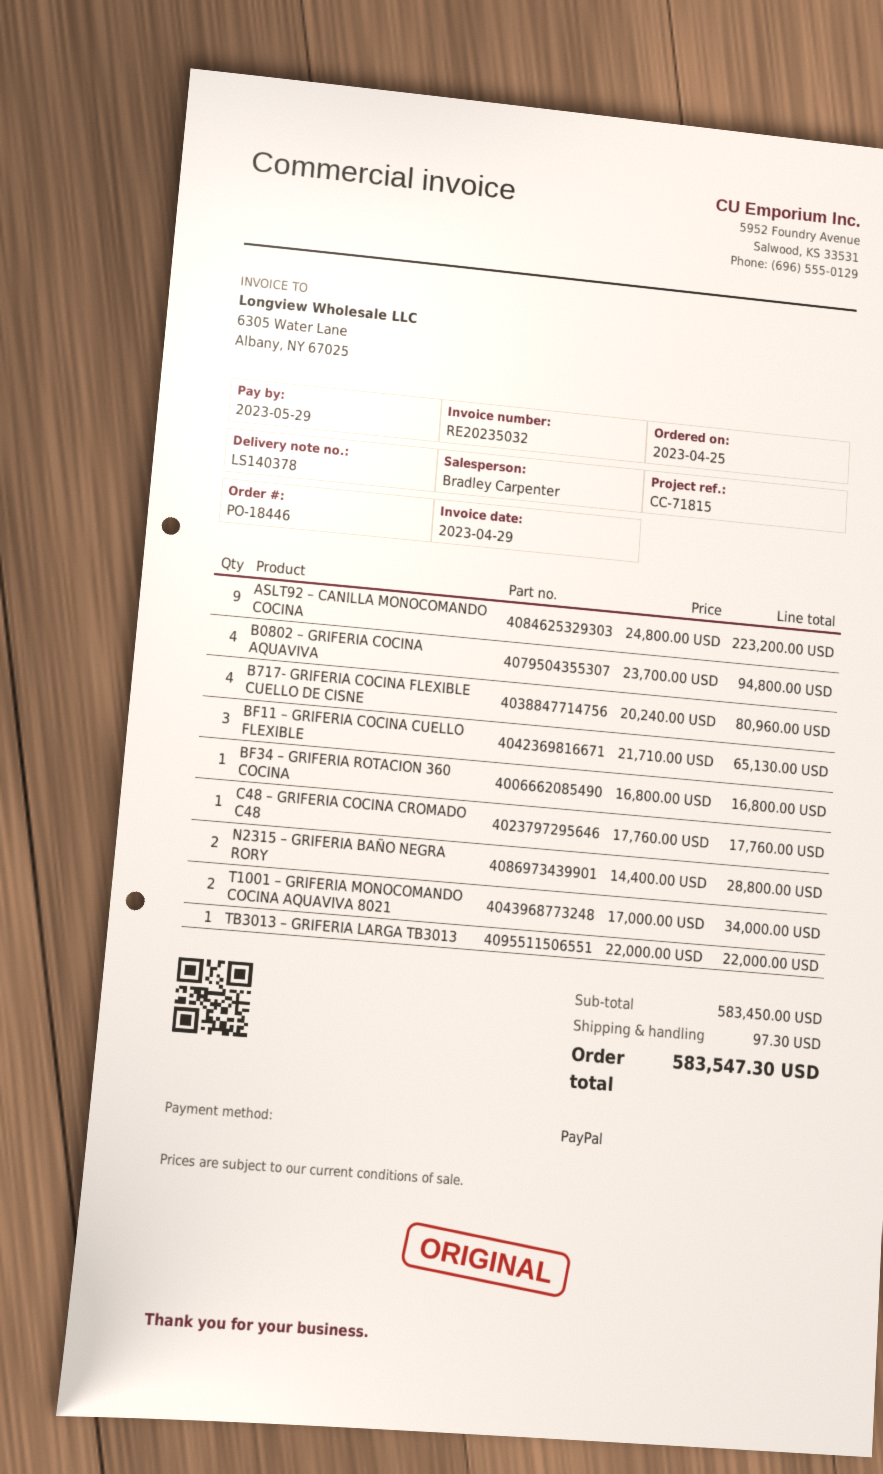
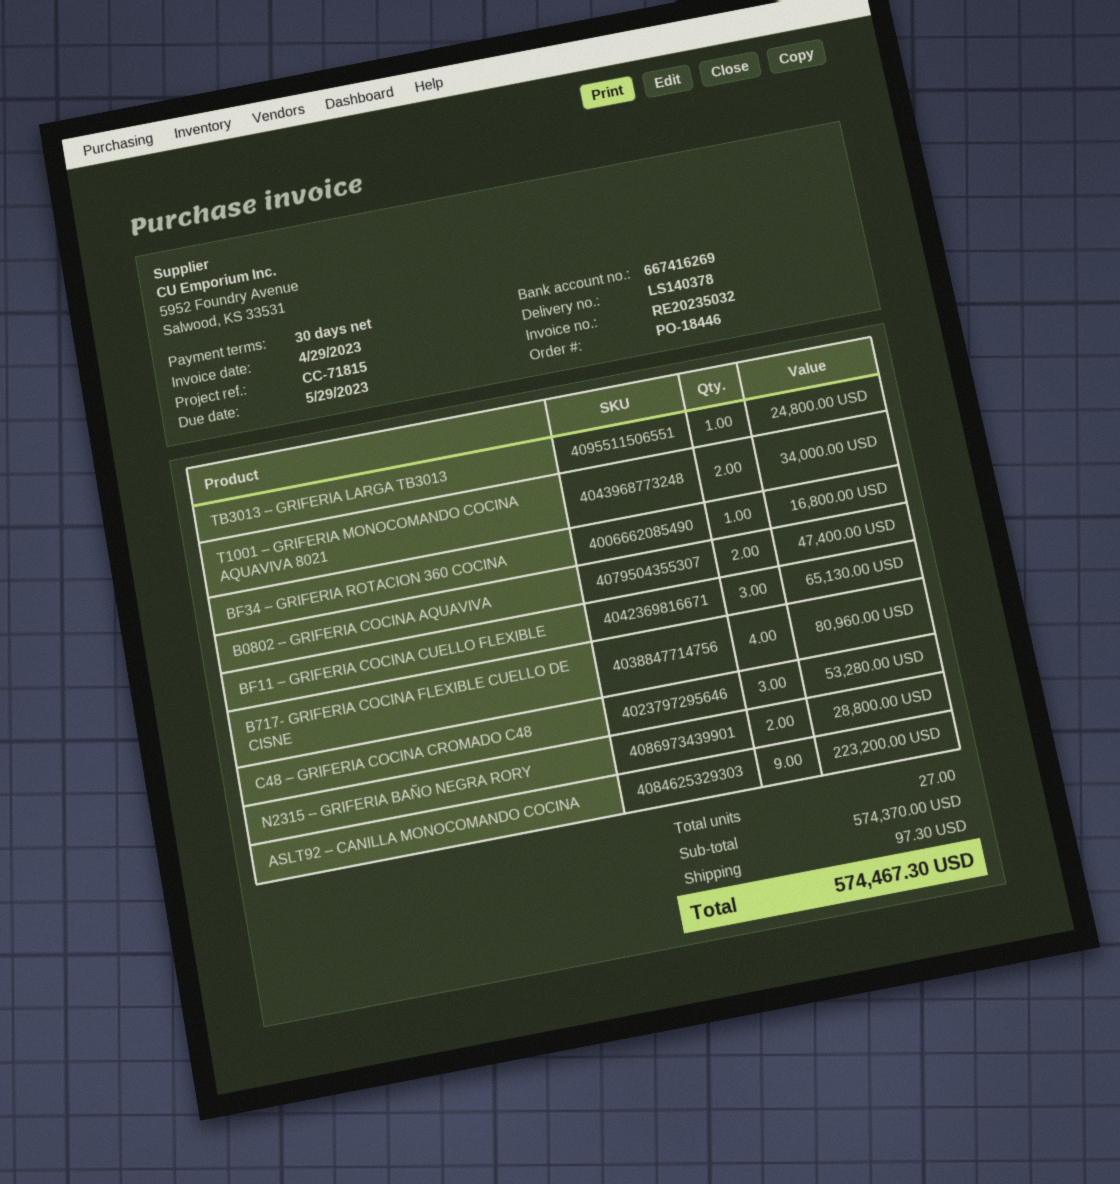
B0802 – GRIFERIA COCINA AQUAVIVA: 4 for 94800.00 -> 2 for 47400.00
C48 – GRIFERIA COCINA CROMADO C48: 1 for 17760.00 -> 3 for 53280.00
TB3013 – GRIFERIA LARGA TB3013: 1 for 22000.00 -> 1 for 24800.00
subtotal: 583450.00 -> 574370.00
total: 583547.30 -> 574467.30

